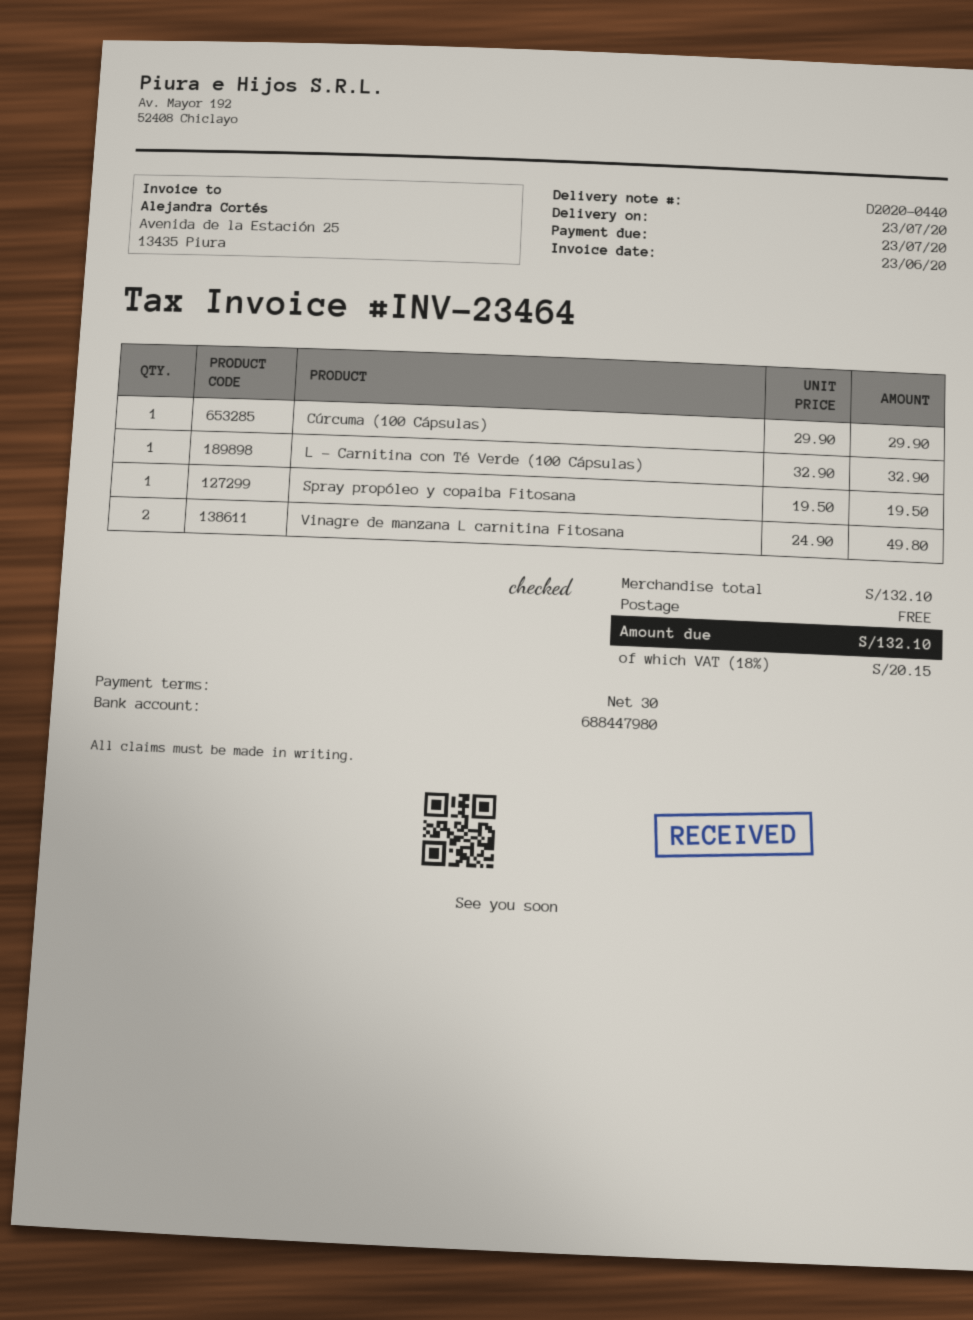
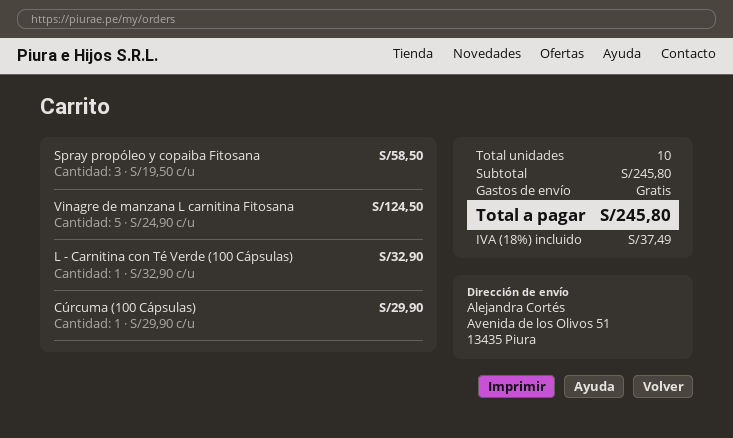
Spray propóleo y copaiba Fitosana: 1 x 19.50 = 19.50 -> 3 x 19.50 = 58.50
Vinagre de manzana L carnitina Fitosana: 2 x 24.90 = 49.80 -> 5 x 24.90 = 124.50
subtotal: 132.10 -> 245.80
tax: 18% = 20.15 -> 18% = 37.49
total: 132.10 -> 245.80

